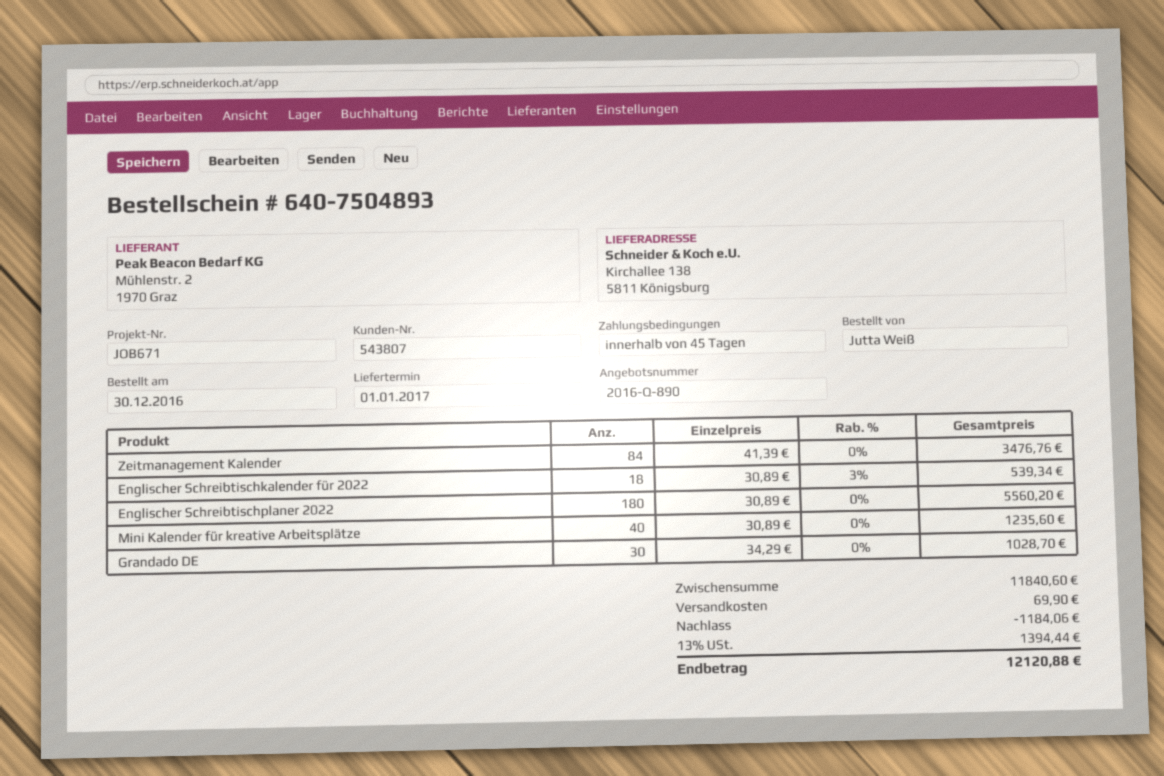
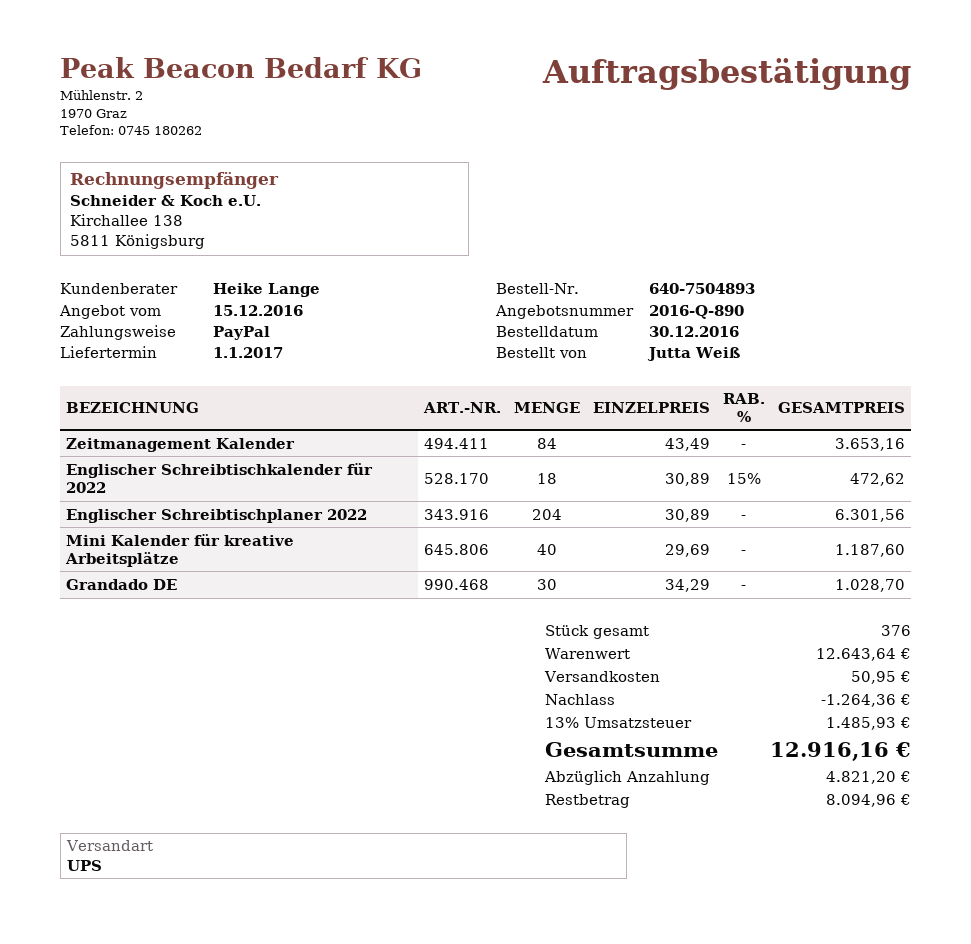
Zeitmanagement Kalender: 84 x 41.39 = 3476.76 -> 84 x 43.49 = 3653.16
Englischer Schreibtischkalender für 2022: 18 x 30.89 - 3% = 539.34 -> 18 x 30.89 - 15% = 472.62
Englischer Schreibtischplaner 2022: 180 x 30.89 = 5560.20 -> 204 x 30.89 = 6301.56
Mini Kalender für kreative Arbeitsplätze: 40 x 30.89 = 1235.60 -> 40 x 29.69 = 1187.60
subtotal: 11840.60 -> 12643.64
discount: 1184.06 -> 1264.36
shipping: 69.90 -> 50.95
tax: 13% = 1394.44 -> 13% = 1485.93
total: 12120.88 -> 12916.16

